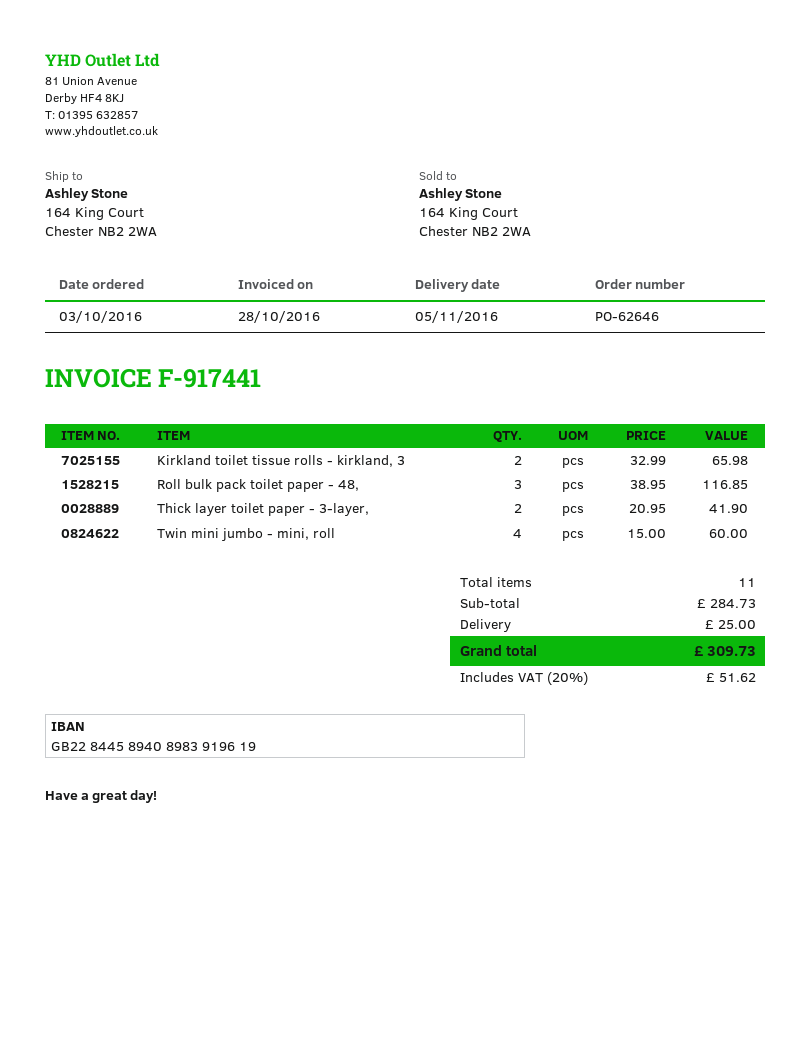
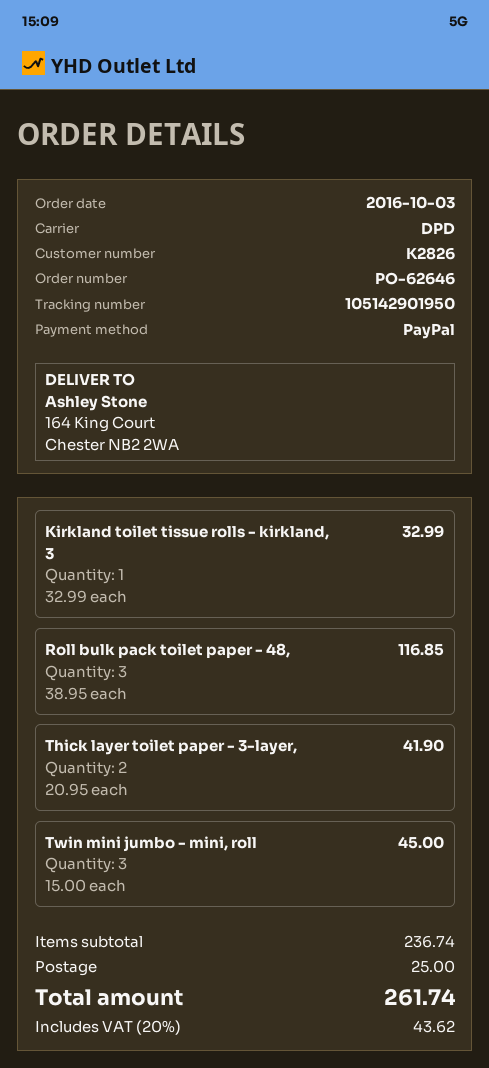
Kirkland toilet tissue rolls - kirkland, 3: 2 x 32.99 = 65.98 -> 1 x 32.99 = 32.99
Twin mini jumbo - mini, roll: 4 x 15.00 = 60.00 -> 3 x 15.00 = 45.00
subtotal: 284.73 -> 236.74
tax: 20% = 51.62 -> 20% = 43.62
total: 309.73 -> 261.74

